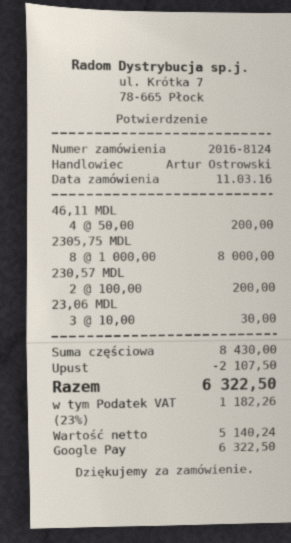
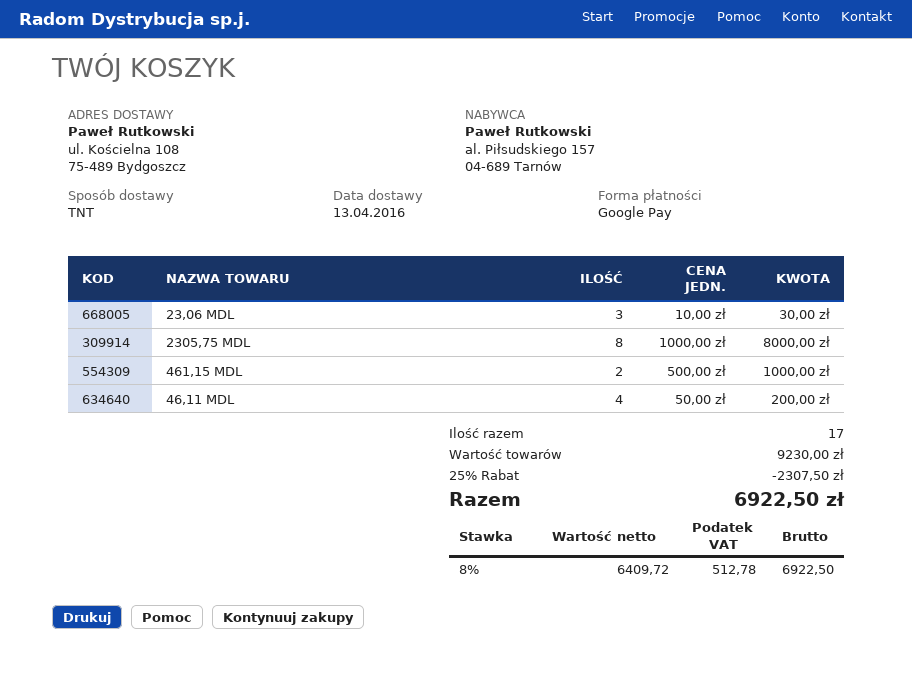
230,57 MDL: 2 x 100.00 = 200.00 -> none
461,15 MDL: none -> 2 x 500.00 = 1000.00
subtotal: 8430.00 -> 9230.00
discount: 2107.50 -> 2307.50
net: 5140.24 -> 6409.72
tax: 23% = 1182.26 -> 8% = 512.78
total: 6322.50 -> 6922.50

